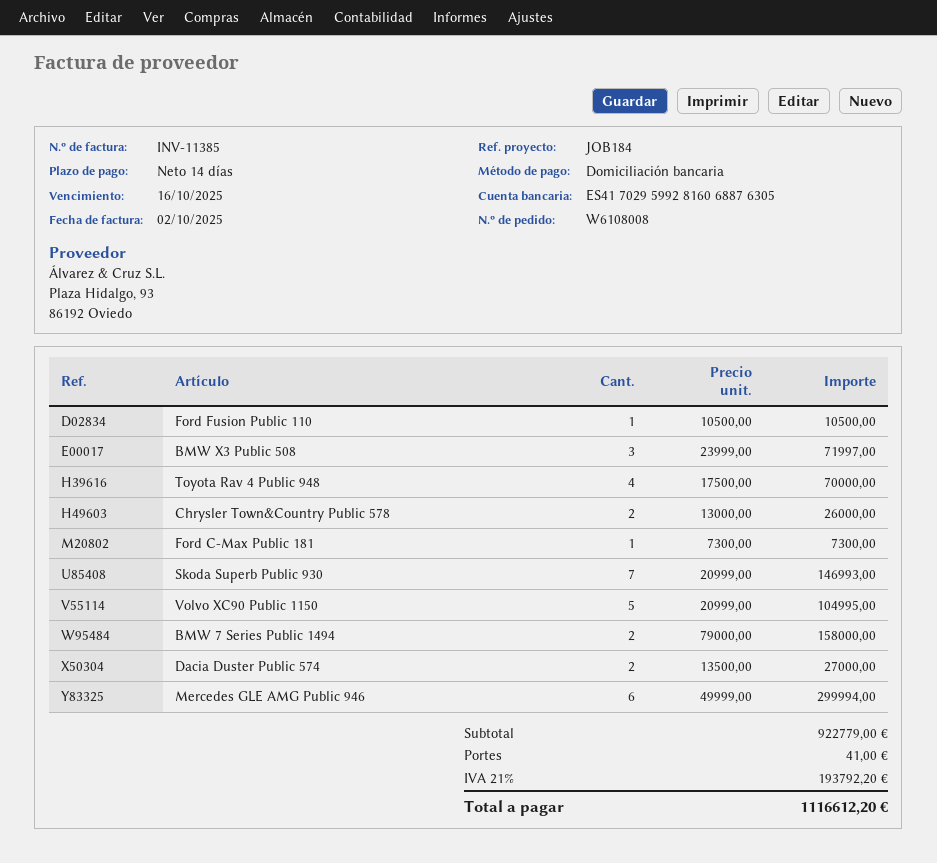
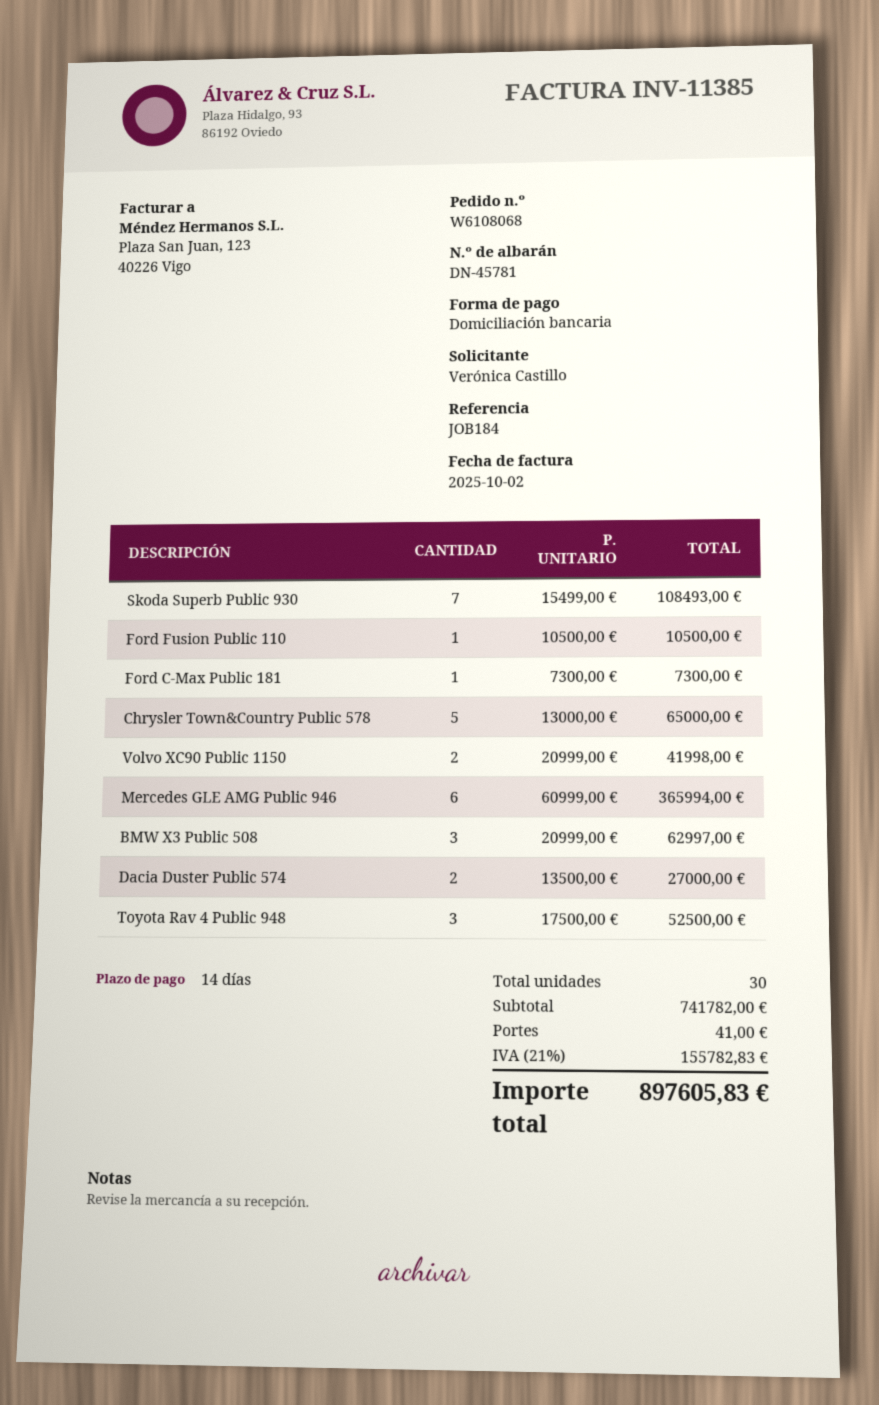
order number: W6108008 -> W6108068
BMW X3 Public 508: 3 x 23999.00 = 71997.00 -> 3 x 20999.00 = 62997.00
Toyota Rav 4 Public 948: 4 x 17500.00 = 70000.00 -> 3 x 17500.00 = 52500.00
Chrysler Town&Country Public 578: 2 x 13000.00 = 26000.00 -> 5 x 13000.00 = 65000.00
Skoda Superb Public 930: 7 x 20999.00 = 146993.00 -> 7 x 15499.00 = 108493.00
Volvo XC90 Public 1150: 5 x 20999.00 = 104995.00 -> 2 x 20999.00 = 41998.00
BMW 7 Series Public 1494: 2 x 79000.00 = 158000.00 -> none
Mercedes GLE AMG Public 946: 6 x 49999.00 = 299994.00 -> 6 x 60999.00 = 365994.00
subtotal: 922779.00 -> 741782.00
tax: 21% = 193792.20 -> 21% = 155782.83
total: 1116612.20 -> 897605.83

